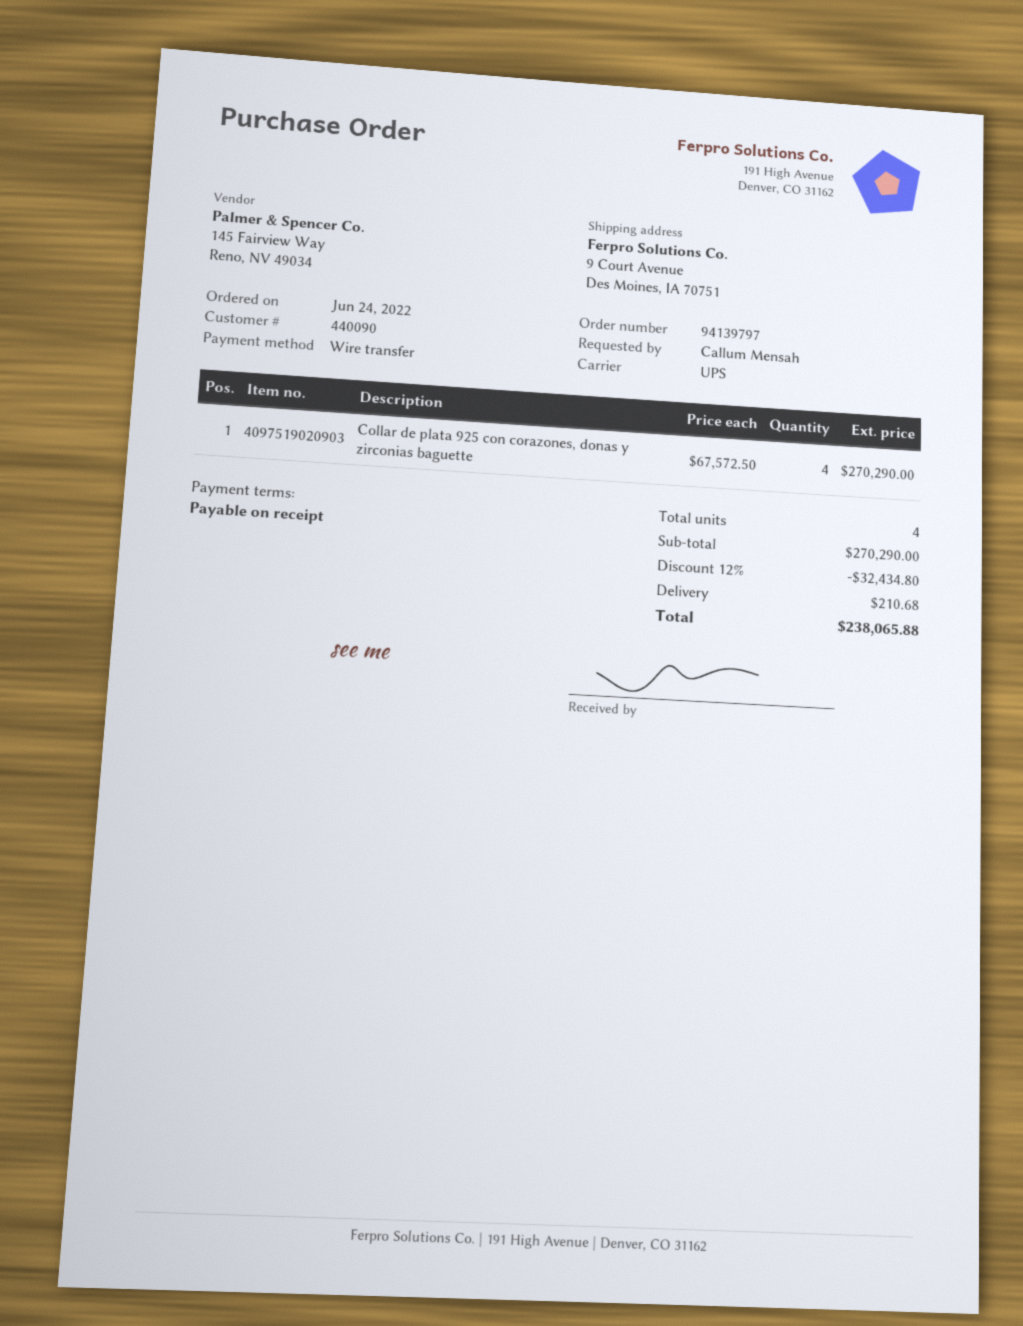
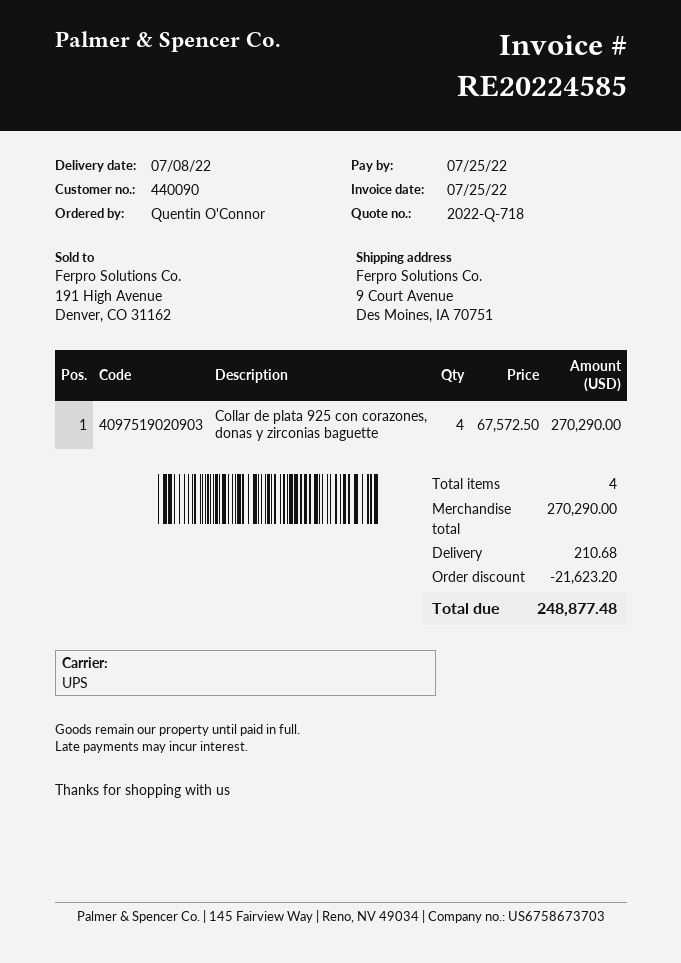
ordered by: Callum Mensah -> Quentin O'Connor
discount: 32434.80 -> 21623.20
total: 238065.88 -> 248877.48

